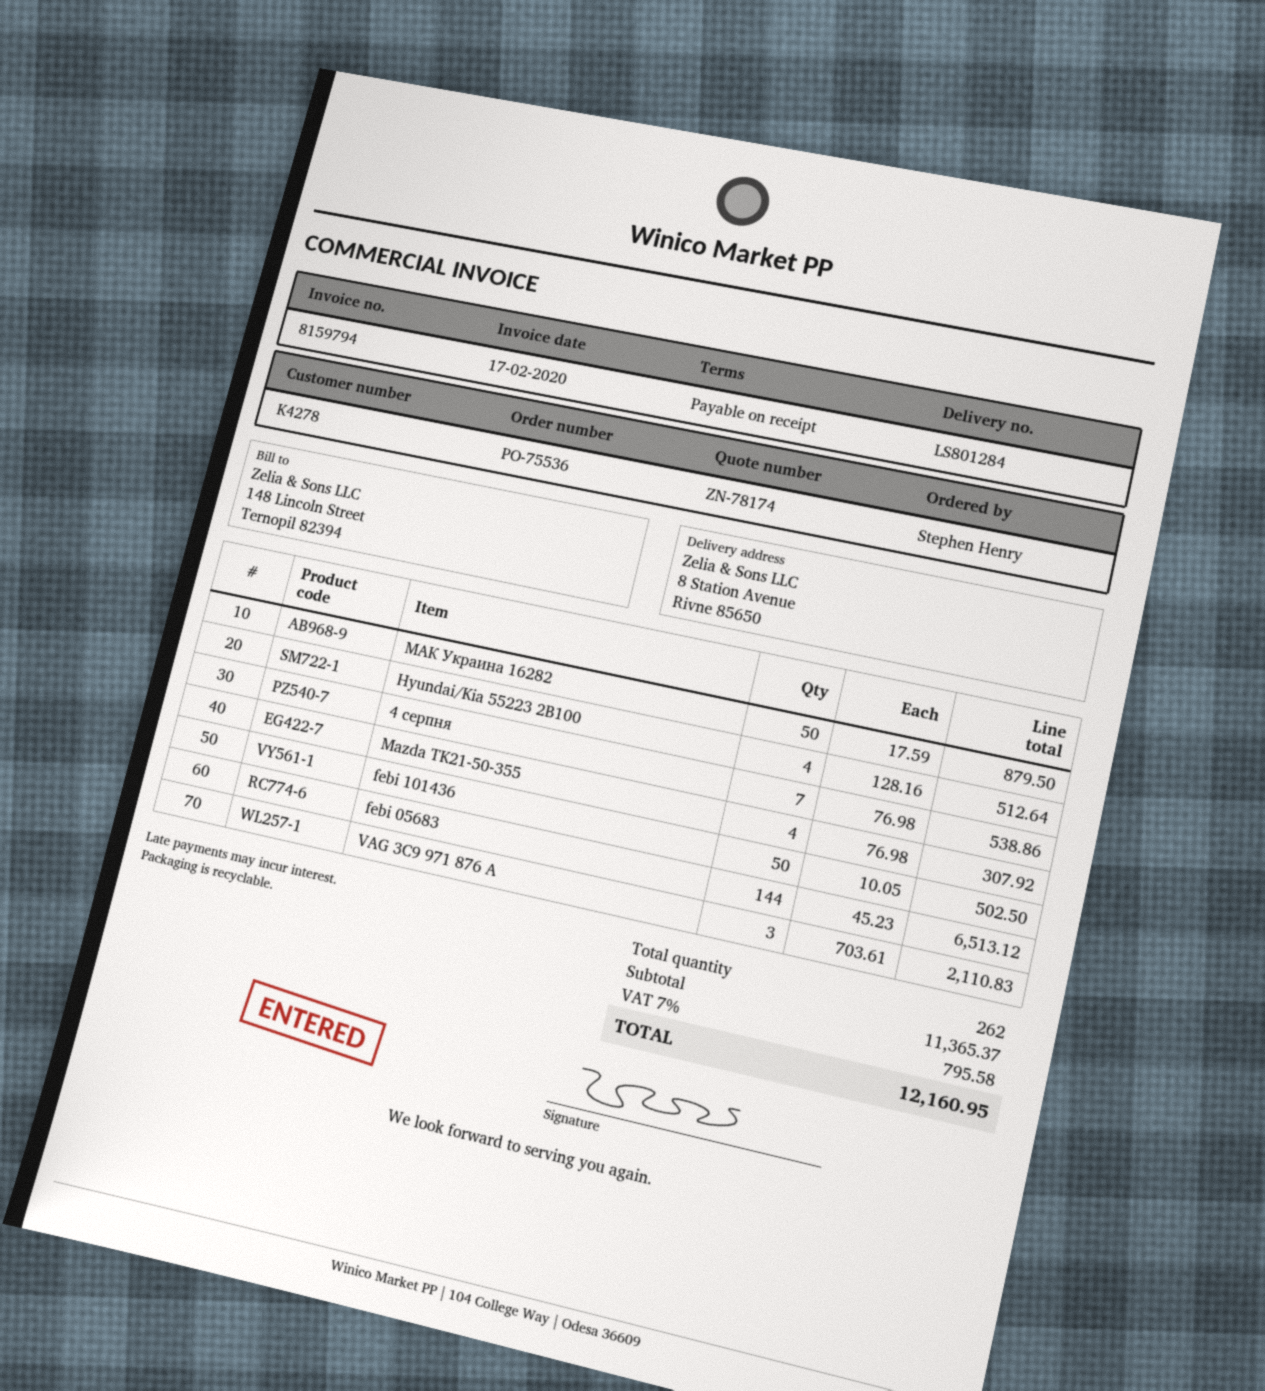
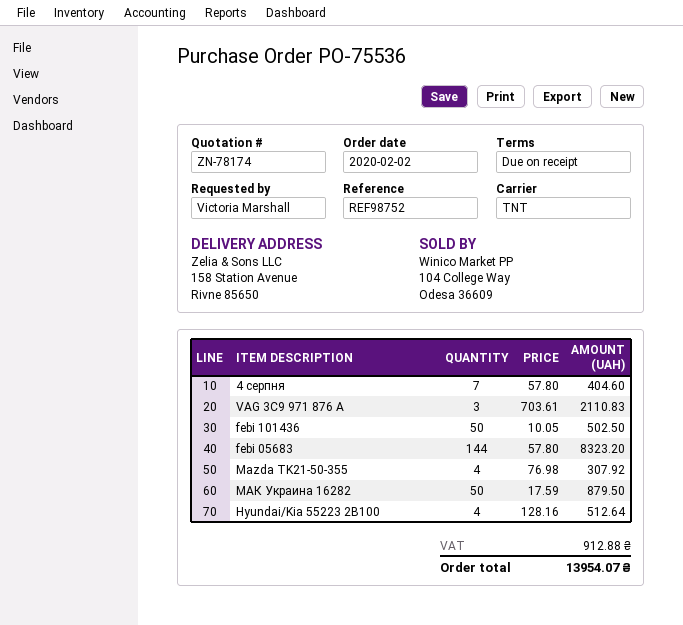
ordered by: Stephen Henry -> Victoria Marshall
ship to: 8 Station Avenue, Rivne 85650 -> 158 Station Avenue, Rivne 85650
4 серпня: 7 x 76.98 = 538.86 -> 7 x 57.80 = 404.60
febi 05683: 144 x 45.23 = 6513.12 -> 144 x 57.80 = 8323.20
tax: 795.58 -> 912.88
total: 12160.95 -> 13954.07

